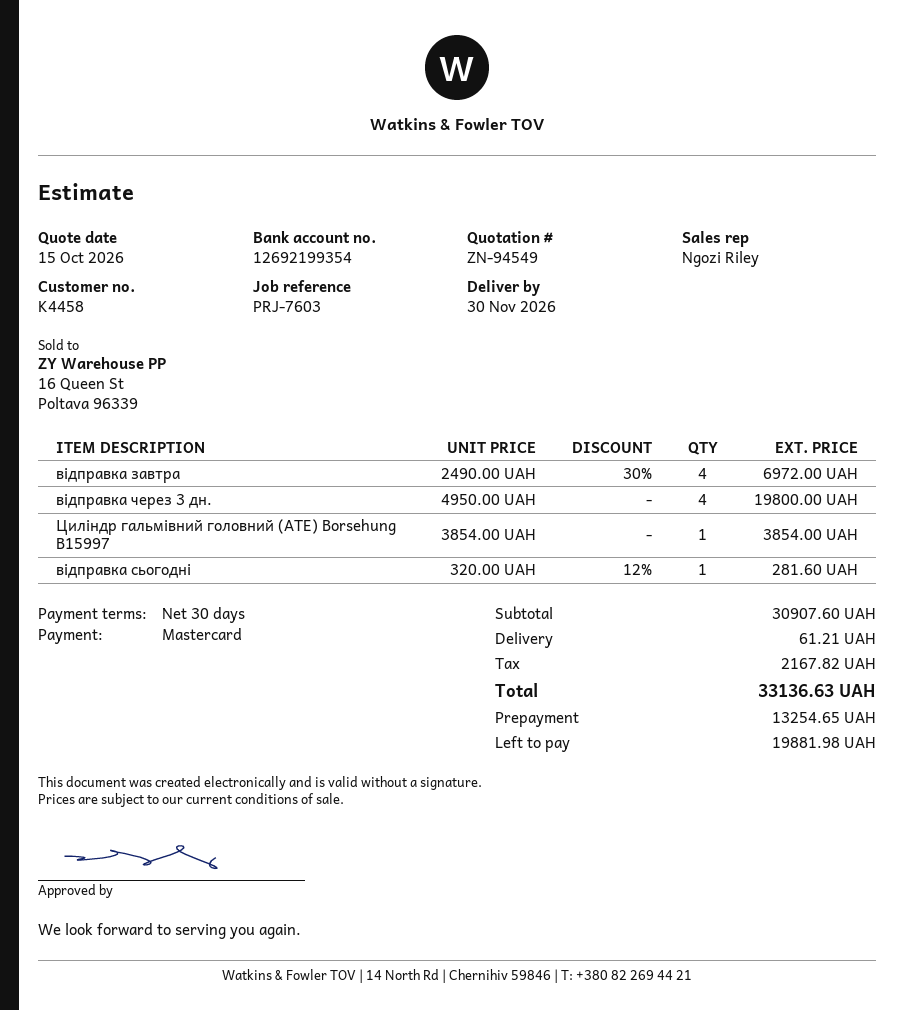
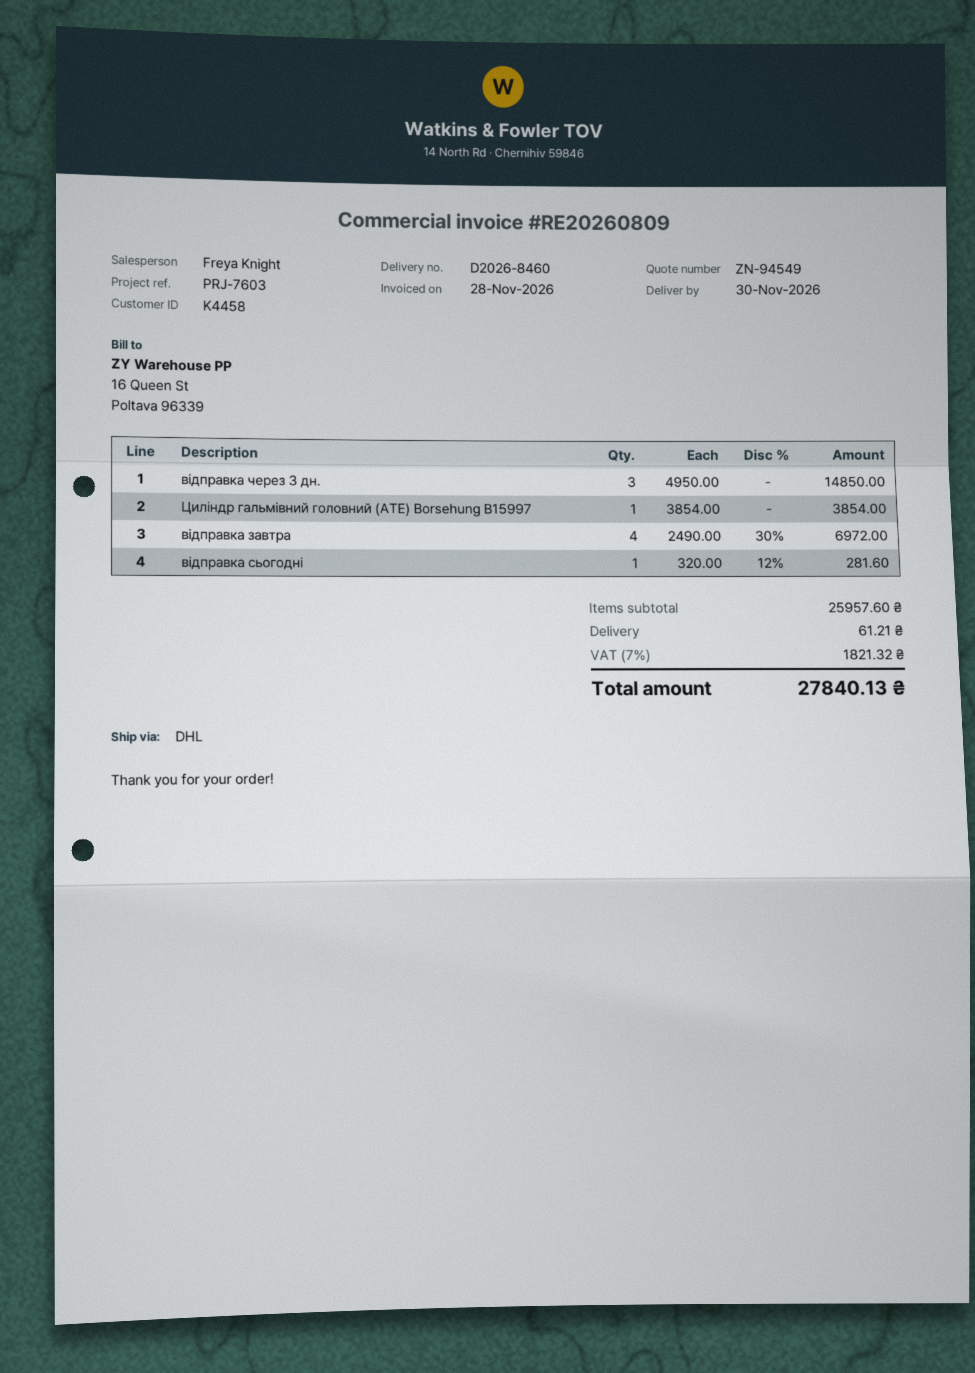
sales rep: Ngozi Riley -> Freya Knight
відправка через 3 дн.: 4 x 4950.00 = 19800.00 -> 3 x 4950.00 = 14850.00
subtotal: 30907.60 -> 25957.60
tax: 2167.82 -> 1821.32
total: 33136.63 -> 27840.13

